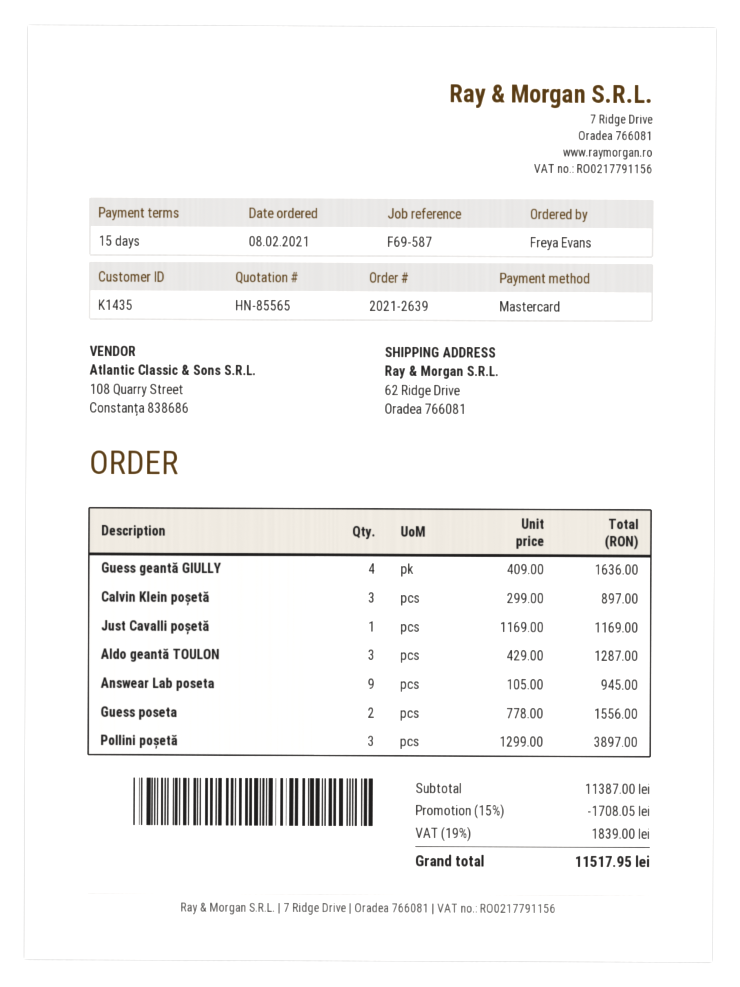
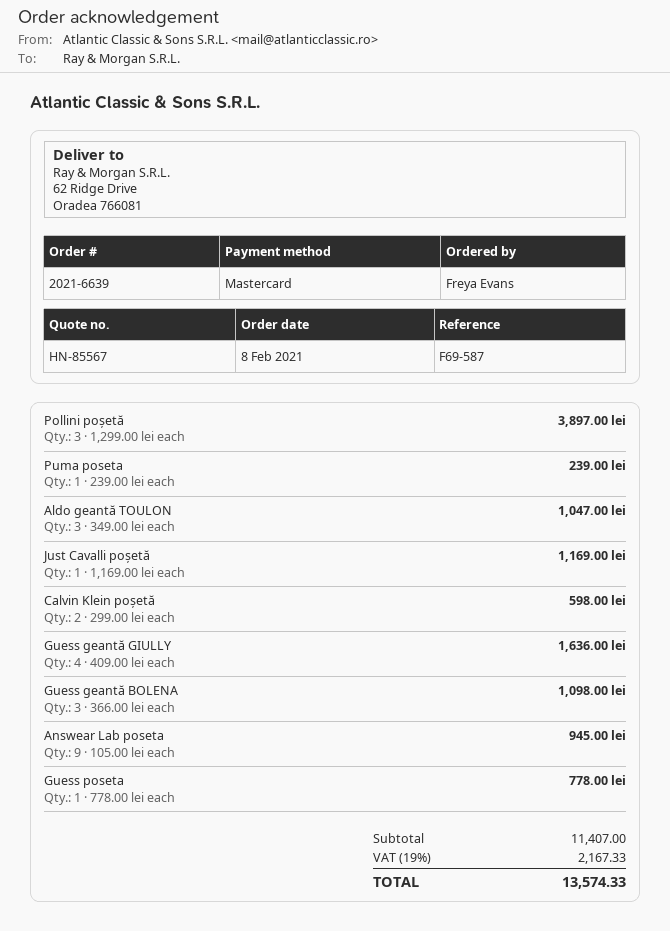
quote number: HN-85565 -> HN-85567
order number: 2021-2639 -> 2021-6639
Calvin Klein poșetă: 3 x 299.00 = 897.00 -> 2 x 299.00 = 598.00
Aldo geantă TOULON: 3 x 429.00 = 1287.00 -> 3 x 349.00 = 1047.00
Guess poseta: 2 x 778.00 = 1556.00 -> 1 x 778.00 = 778.00
Puma poseta: none -> 1 x 239.00 = 239.00
Guess geantă BOLENA: none -> 3 x 366.00 = 1098.00
subtotal: 11387.00 -> 11407.00
discount: 15% = 1708.05 -> none
tax: 19% = 1839.00 -> 19% = 2167.33
total: 11517.95 -> 13574.33

